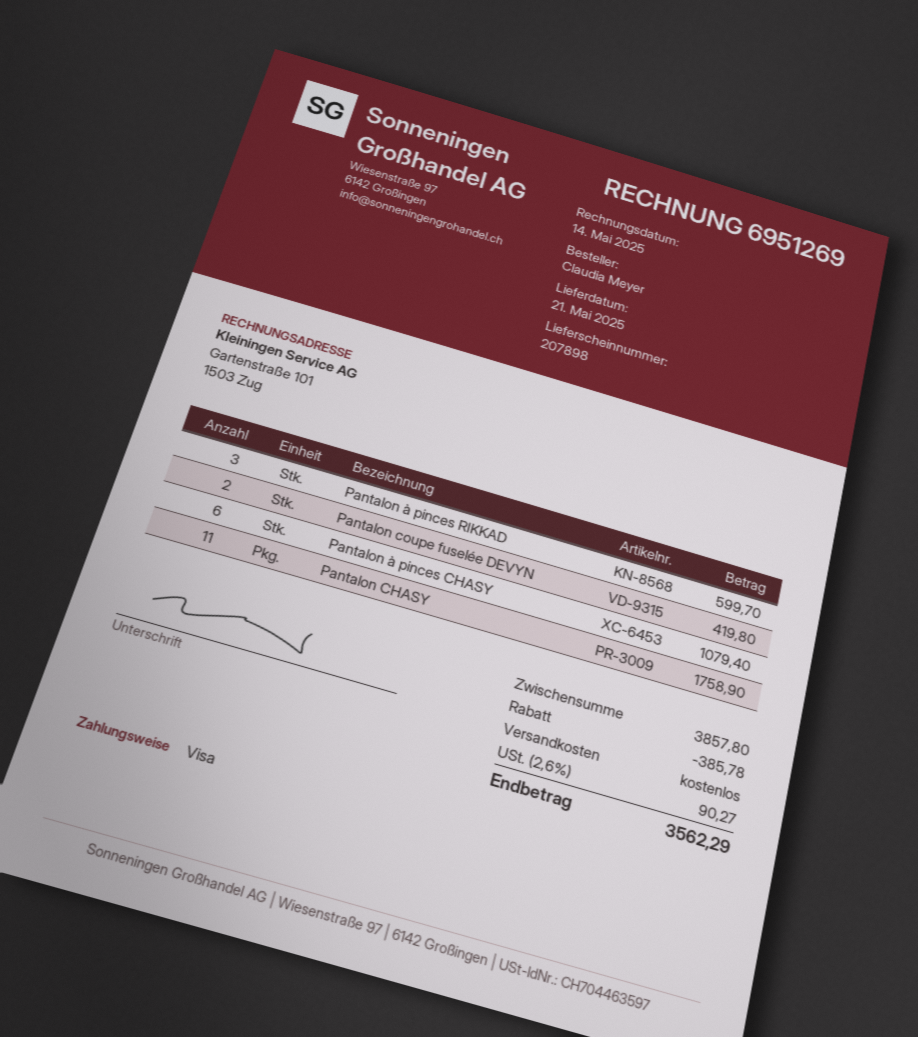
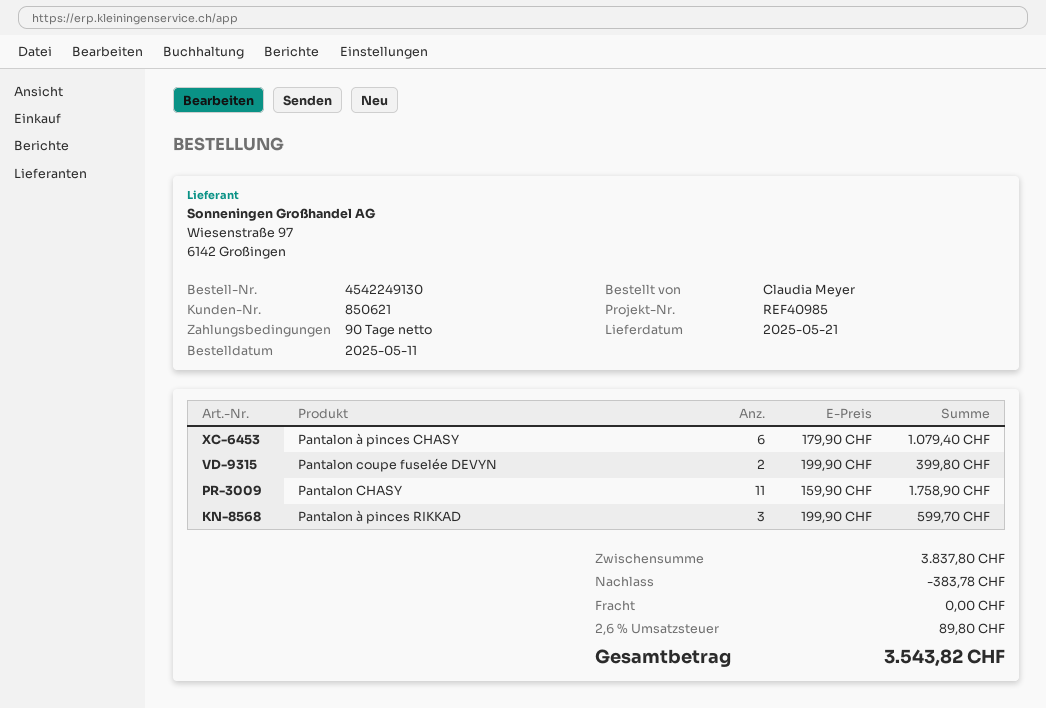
Pantalon coupe fuselée DEVYN: 2 for 419.80 -> 2 for 399.80
subtotal: 3857.80 -> 3837.80
discount: 385.78 -> 383.78
tax: 2.6% = 90.27 -> 2.6% = 89.80
total: 3562.29 -> 3543.82

